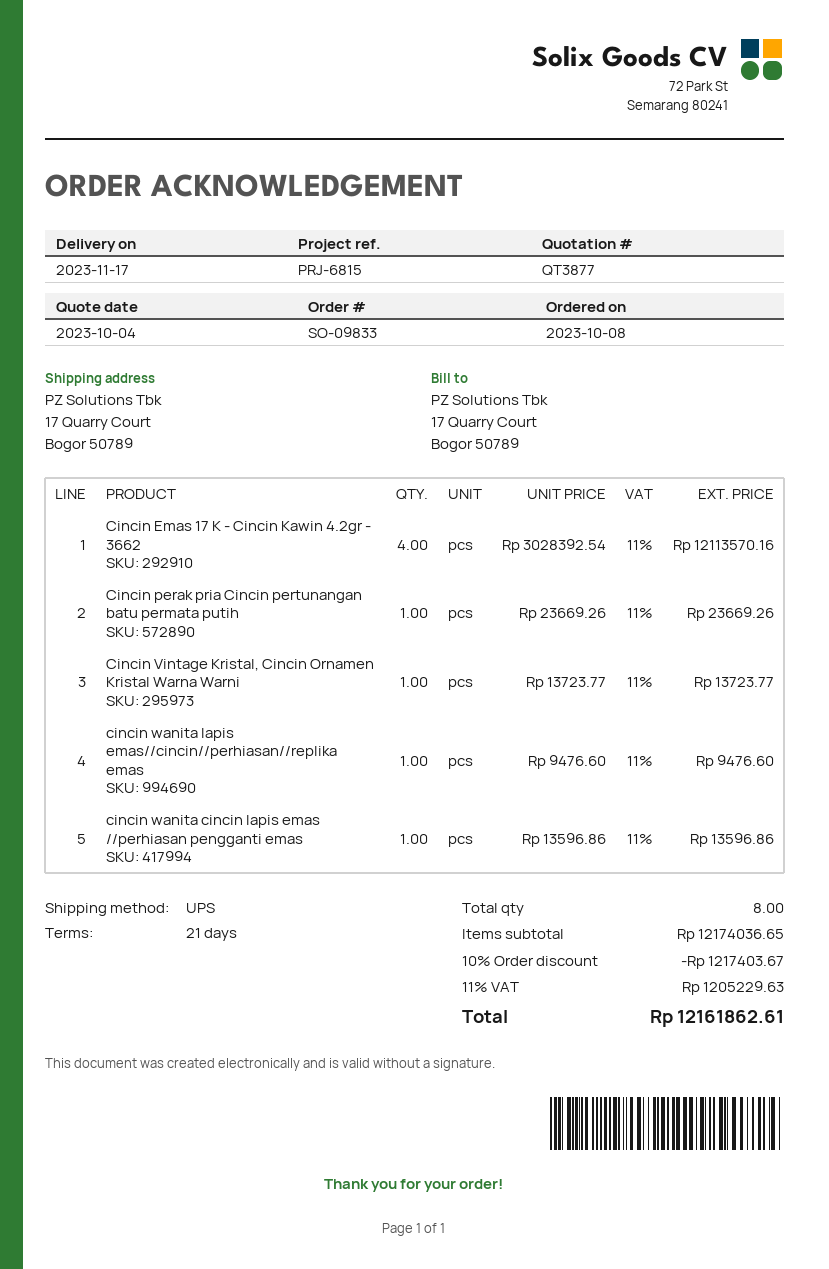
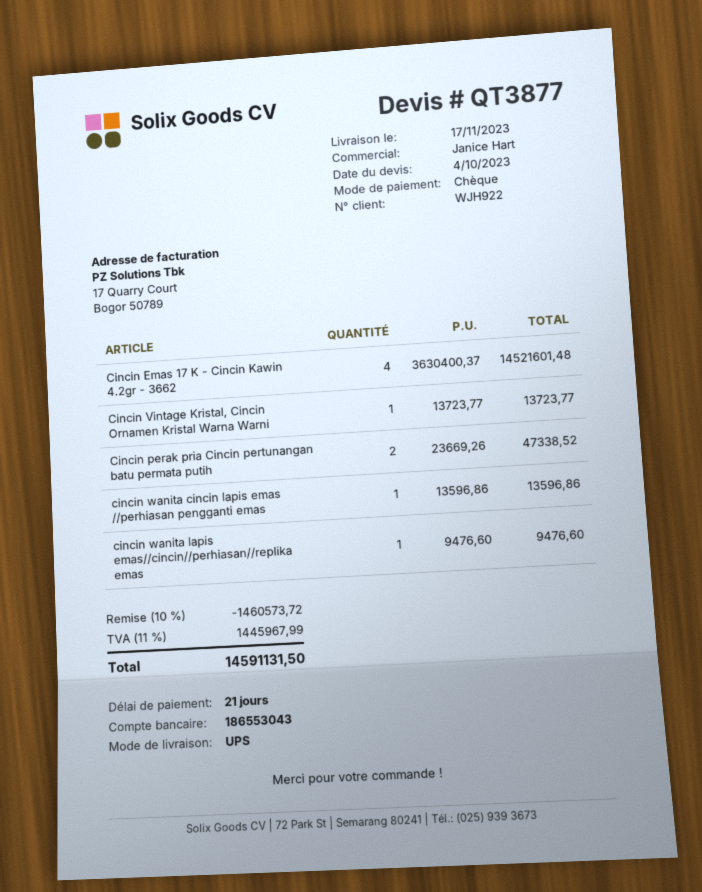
Cincin Emas 17 K - Cincin Kawin 4.2gr - 3662: 4 x 3028392.54 = 12113570.16 -> 4 x 3630400.37 = 14521601.48
Cincin perak pria Cincin pertunangan batu permata putih: 1 x 23669.26 = 23669.26 -> 2 x 23669.26 = 47338.52
discount: 10% = 1217403.67 -> 10% = 1460573.72
tax: 11% = 1205229.63 -> 11% = 1445967.99
total: 12161862.61 -> 14591131.50

